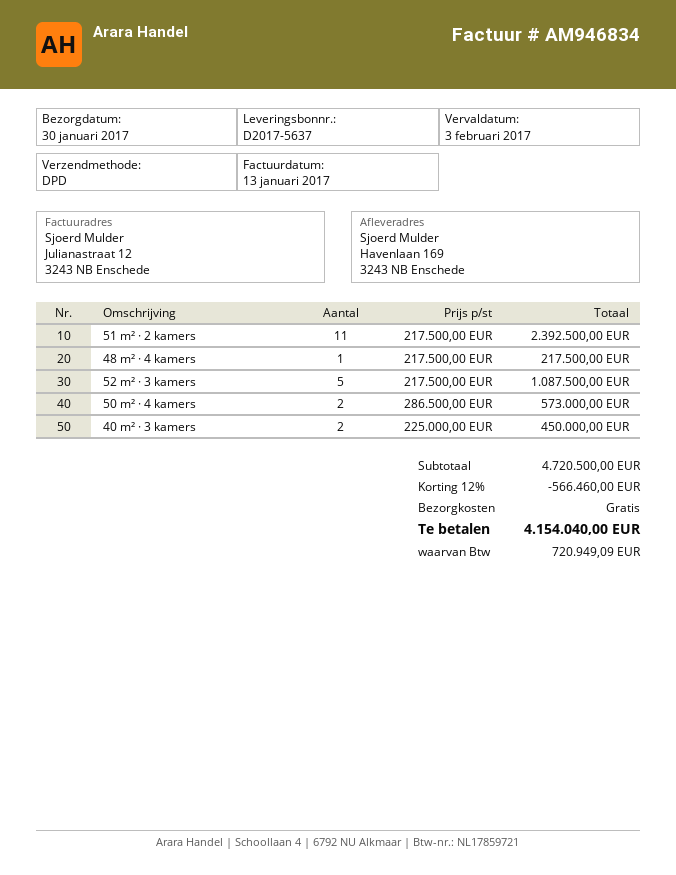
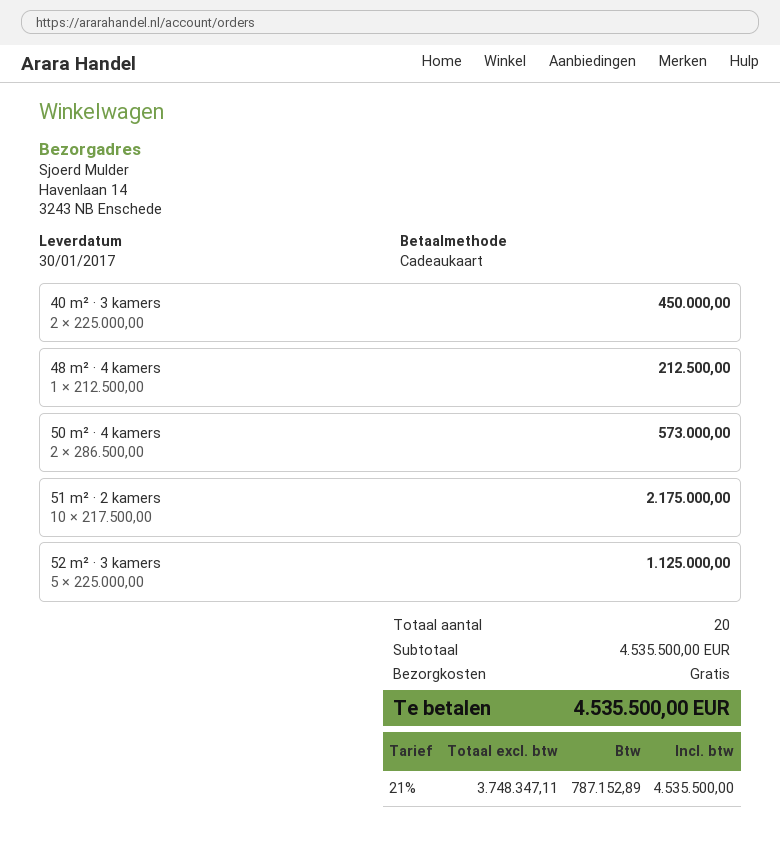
ship to: Havenlaan 169, 3243 NB Enschede -> Havenlaan 14, 3243 NB Enschede
51 m² · 2 kamers: 11 x 217500.00 = 2392500.00 -> 10 x 217500.00 = 2175000.00
48 m² · 4 kamers: 1 x 217500.00 = 217500.00 -> 1 x 212500.00 = 212500.00
52 m² · 3 kamers: 5 x 217500.00 = 1087500.00 -> 5 x 225000.00 = 1125000.00
subtotal: 4720500.00 -> 4535500.00
discount: 12% = 566460.00 -> none
tax: 720949.09 -> 787152.89
total: 4154040.00 -> 4535500.00

